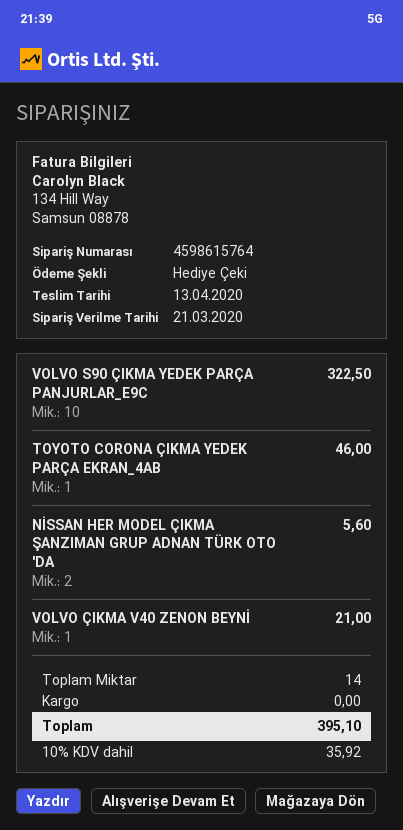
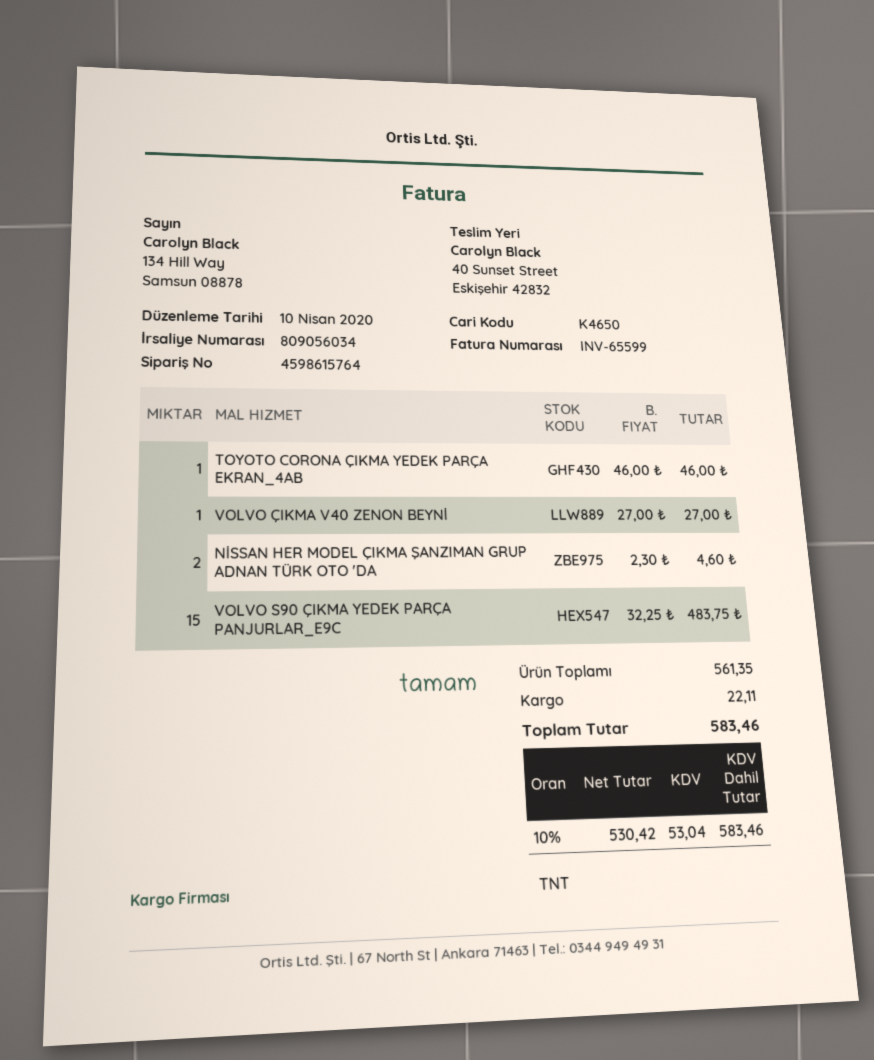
VOLVO S90 ÇIKMA YEDEK PARÇA PANJURLAR_E9C: 10 for 322.50 -> 15 for 483.75
NİSSAN HER MODEL ÇIKMA ŞANZIMAN GRUP ADNAN TÜRK OTO 'DA: 2 for 5.60 -> 2 for 4.60
VOLVO ÇIKMA V40 ZENON BEYNİ: 1 for 21.00 -> 1 for 27.00
shipping: 0.00 -> 22.11
tax: 10% = 35.92 -> 10% = 53.04
total: 395.10 -> 583.46

